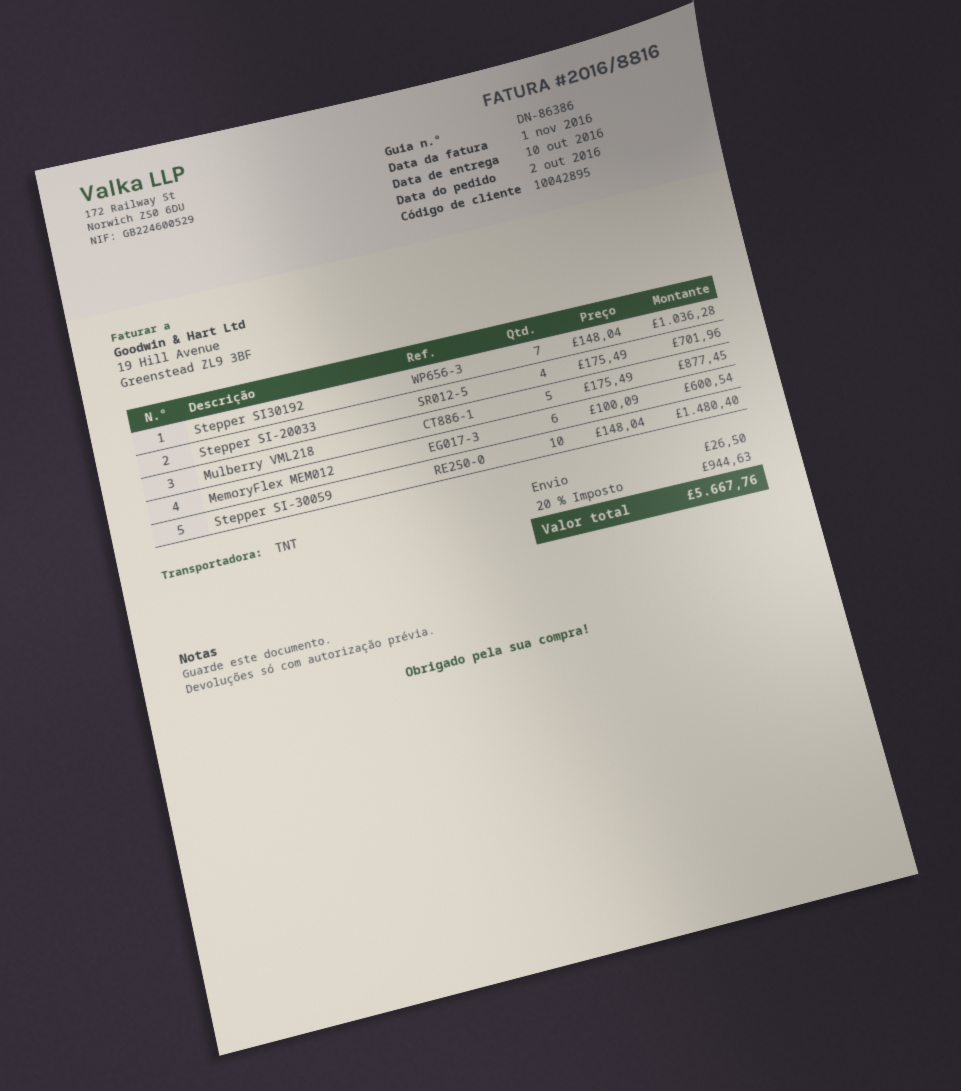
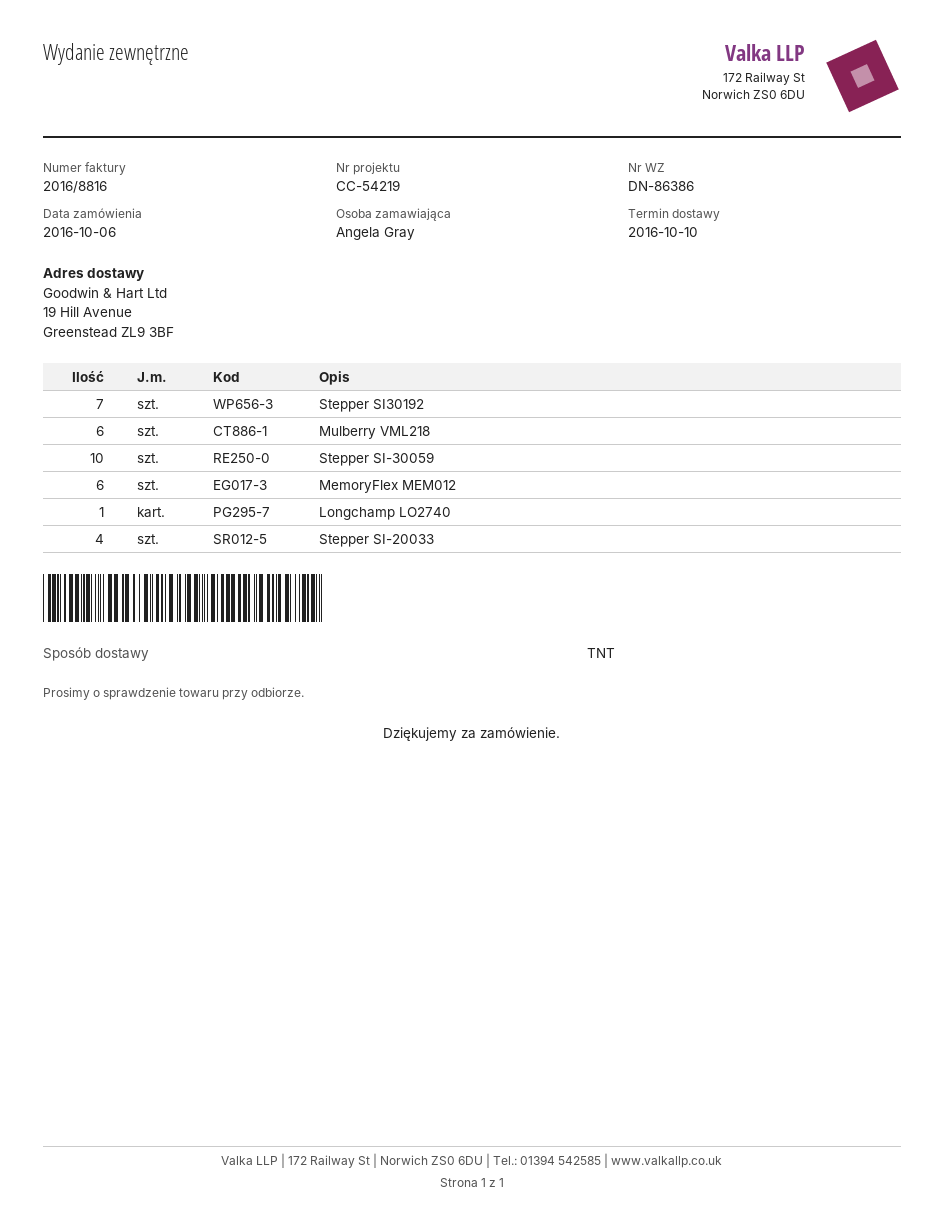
order date: 2016-10-02 -> 2016-10-06
Mulberry VML218: 5 -> 6
Longchamp LO2740: none -> 1

